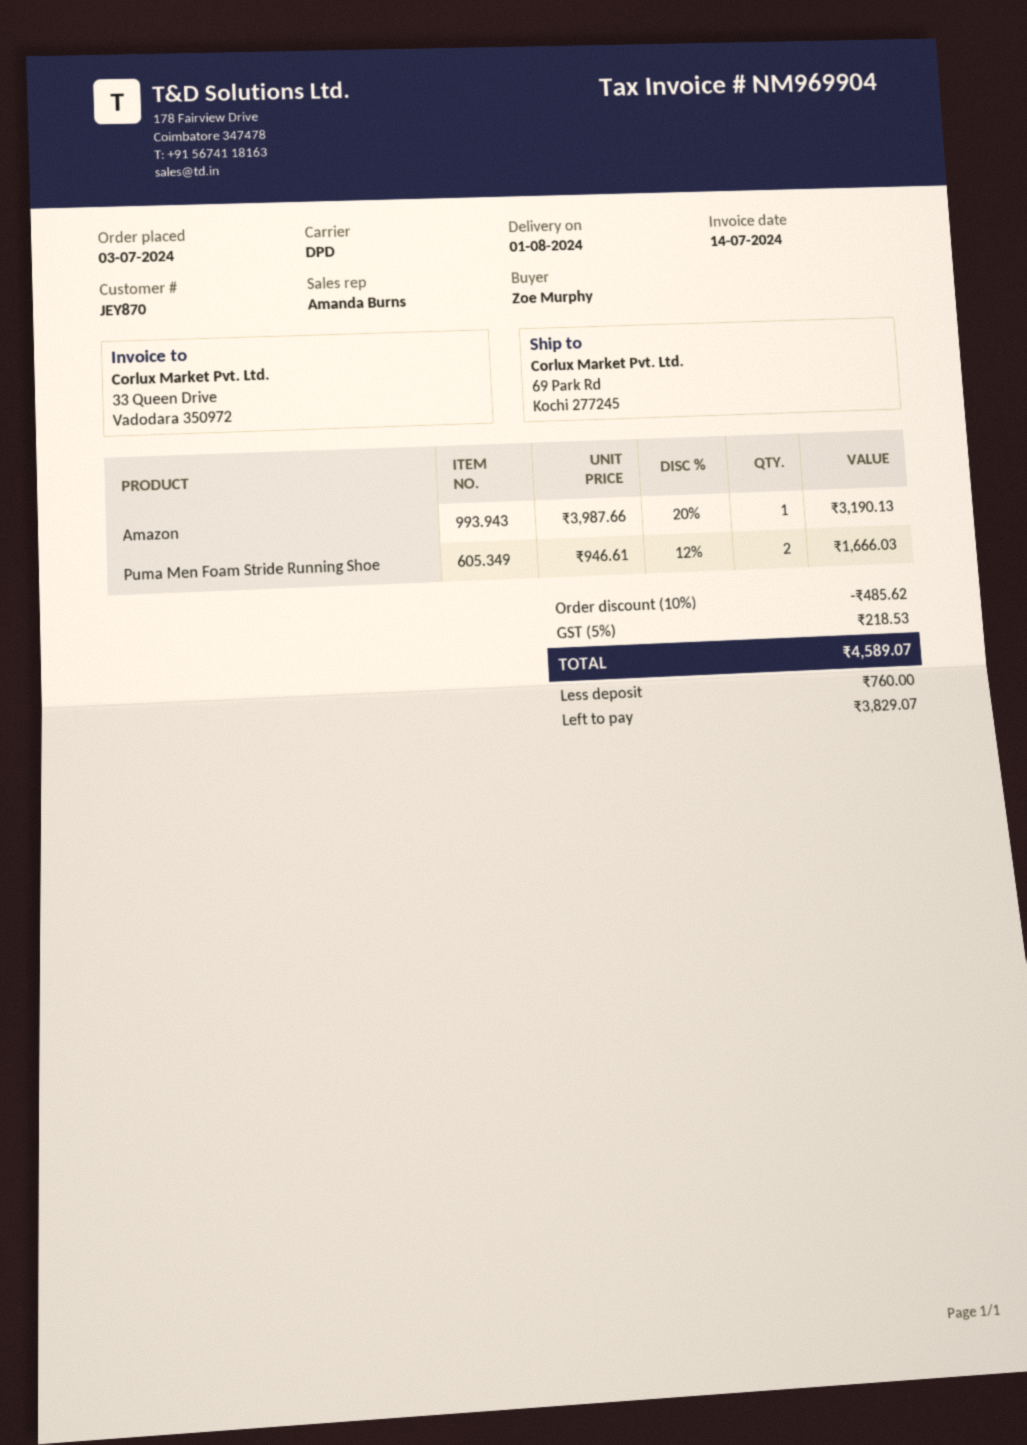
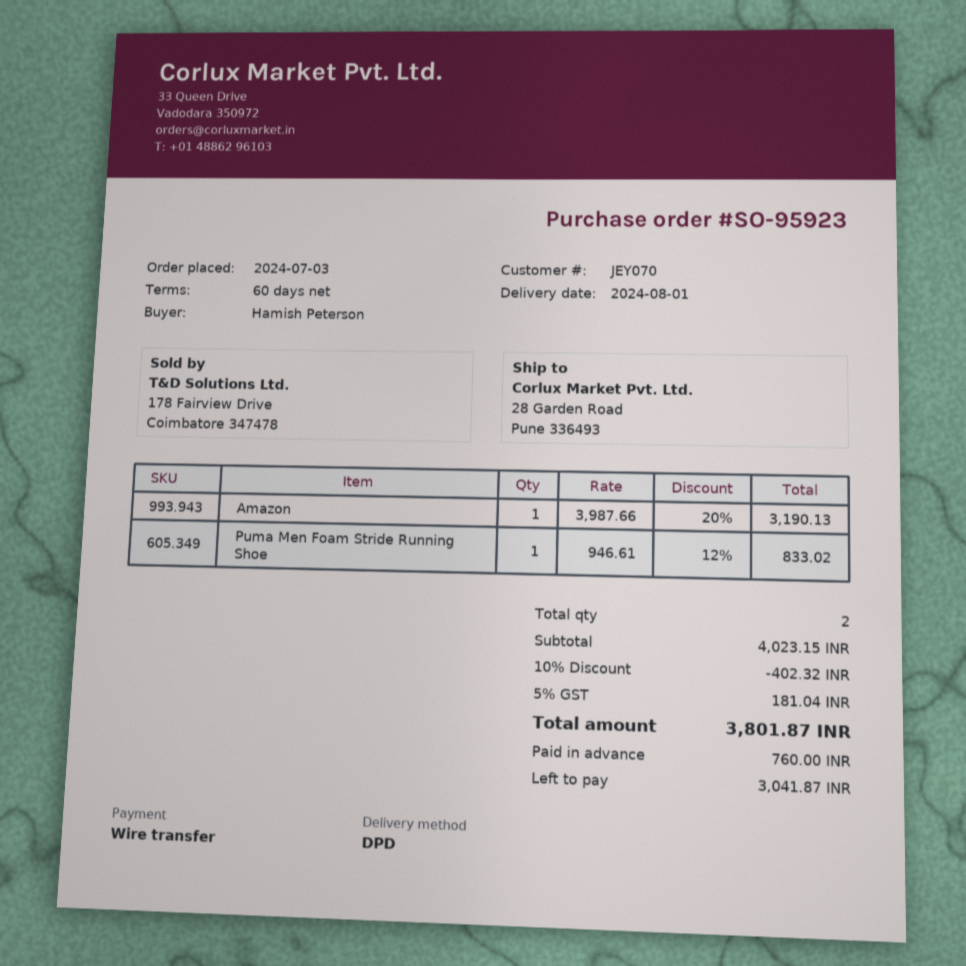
customer number: JEY870 -> JEY070
ordered by: Zoe Murphy -> Hamish Peterson
ship to: 69 Park Rd, Kochi 277245 -> 28 Garden Road, Pune 336493
Puma Men Foam Stride Running Shoe: 2 x 946.61 - 12% = 1666.03 -> 1 x 946.61 - 12% = 833.02
discount: 10% = 485.62 -> 10% = 402.32
tax: 5% = 218.53 -> 5% = 181.04
total: 4589.07 -> 3801.87
balance: 3829.07 -> 3041.87

